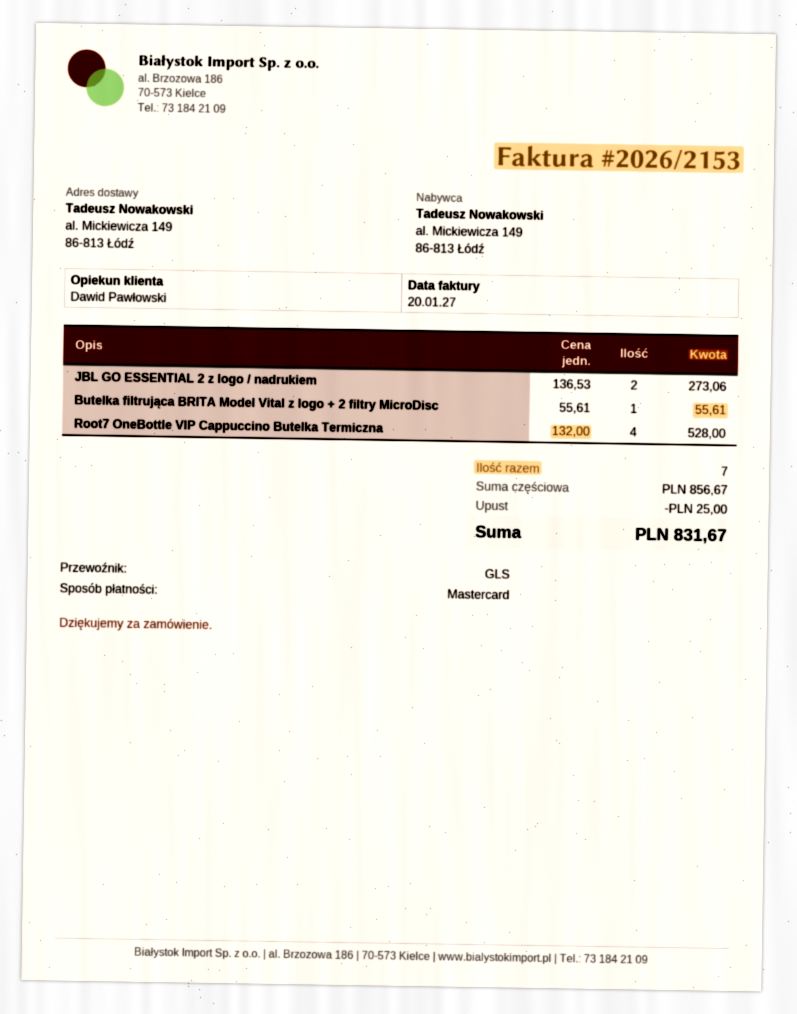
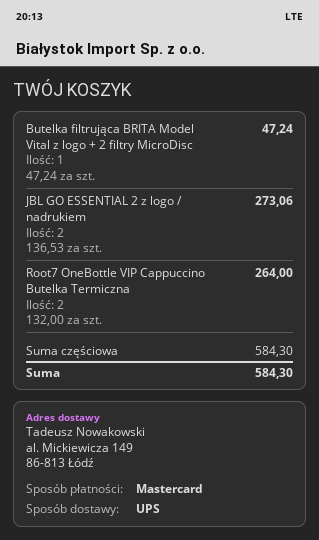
shipping method: GLS -> UPS
Butelka filtrująca BRITA Model Vital z logo + 2 filtry MicroDisc: 1 x 55.61 = 55.61 -> 1 x 47.24 = 47.24
Root7 OneBottle VIP Cappuccino Butelka Termiczna: 4 x 132.00 = 528.00 -> 2 x 132.00 = 264.00
subtotal: 856.67 -> 584.30
discount: 25.00 -> none
total: 831.67 -> 584.30

